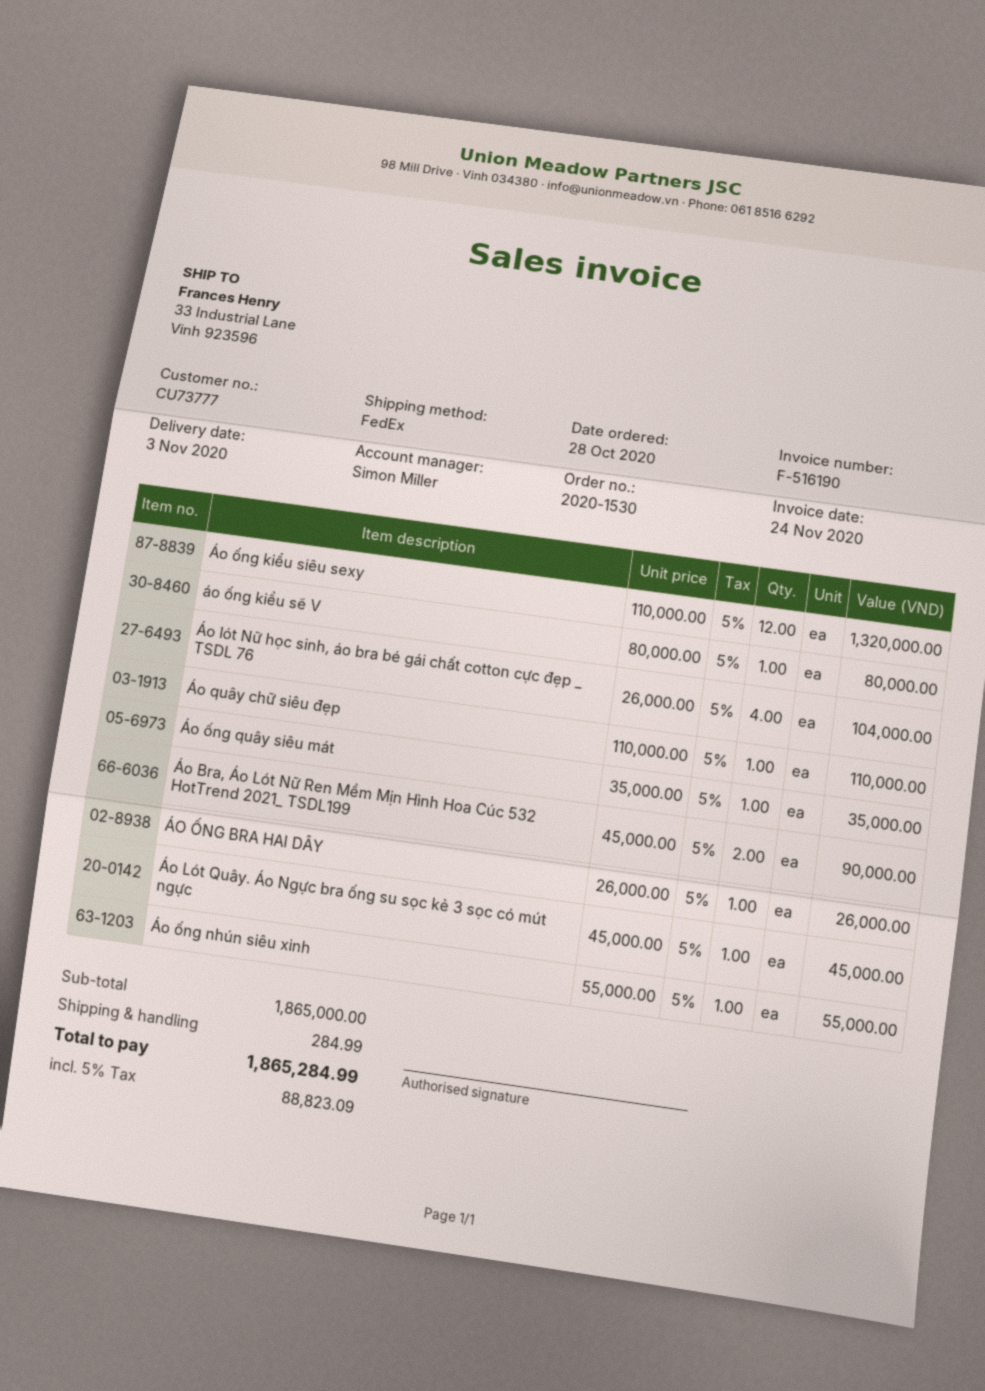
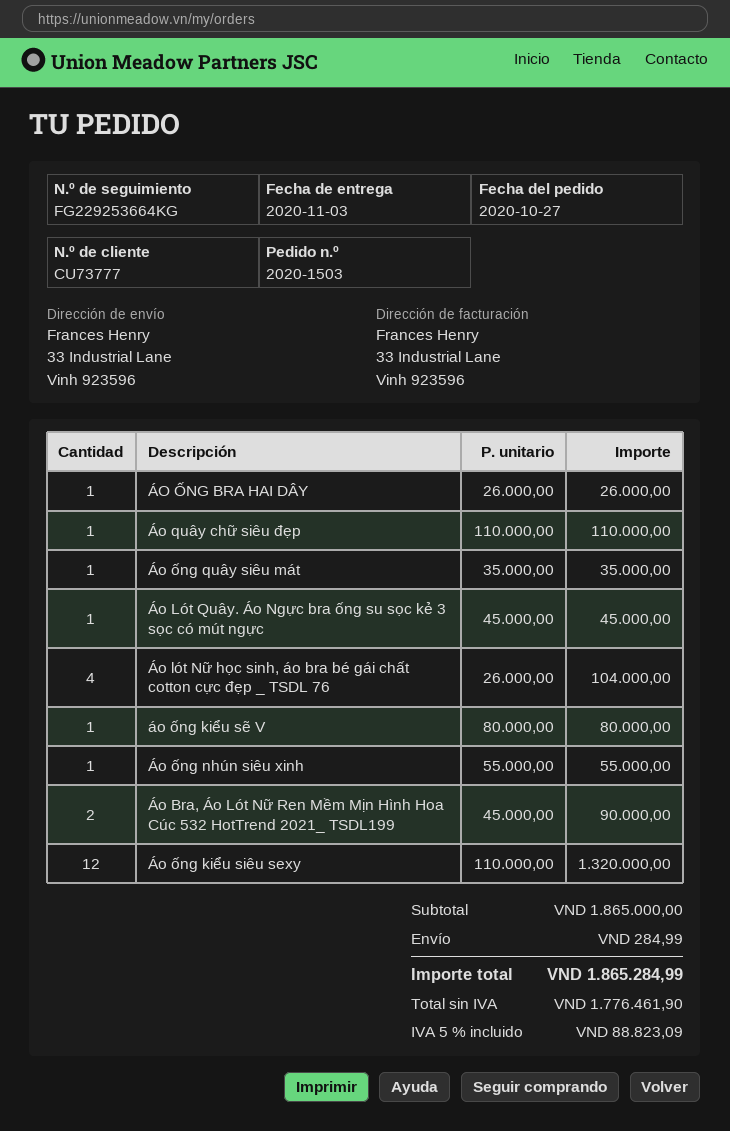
order number: 2020-1530 -> 2020-1503
order date: 2020-10-28 -> 2020-10-27

